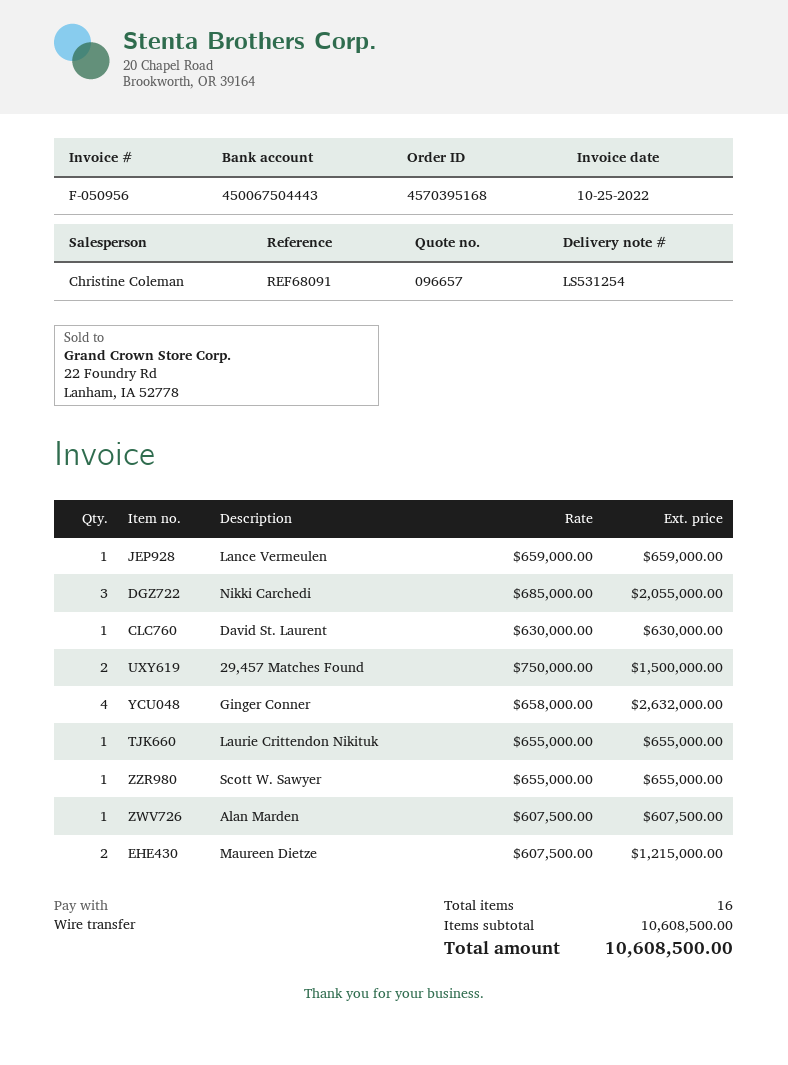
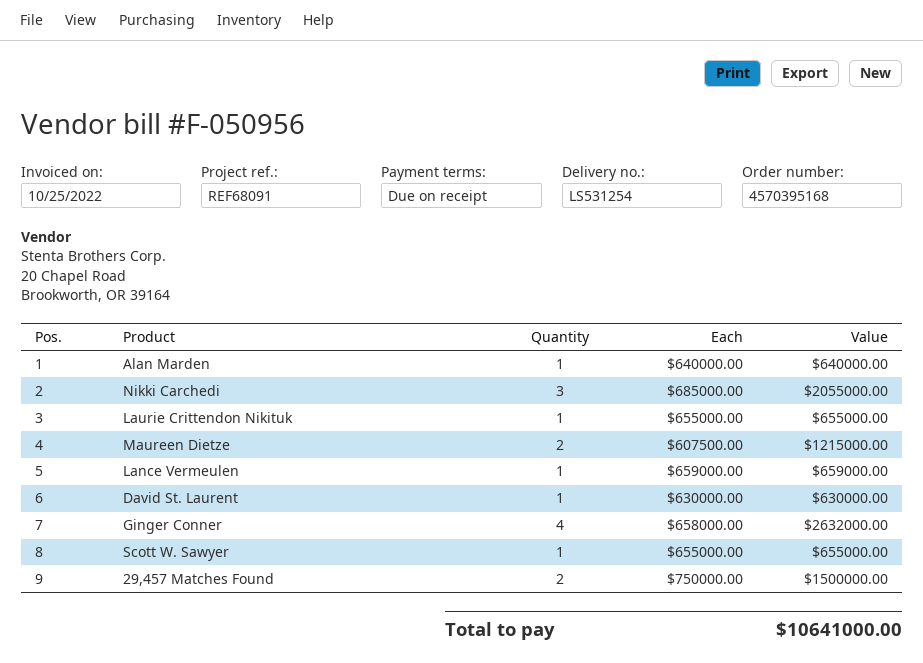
Alan Marden: 1 x 607500.00 = 607500.00 -> 1 x 640000.00 = 640000.00
total: 10608500.00 -> 10641000.00

